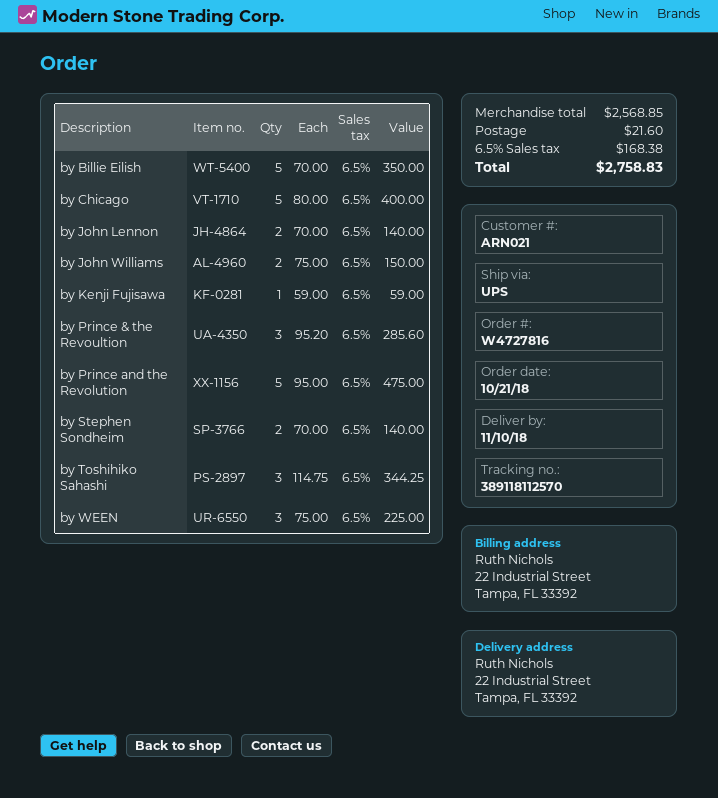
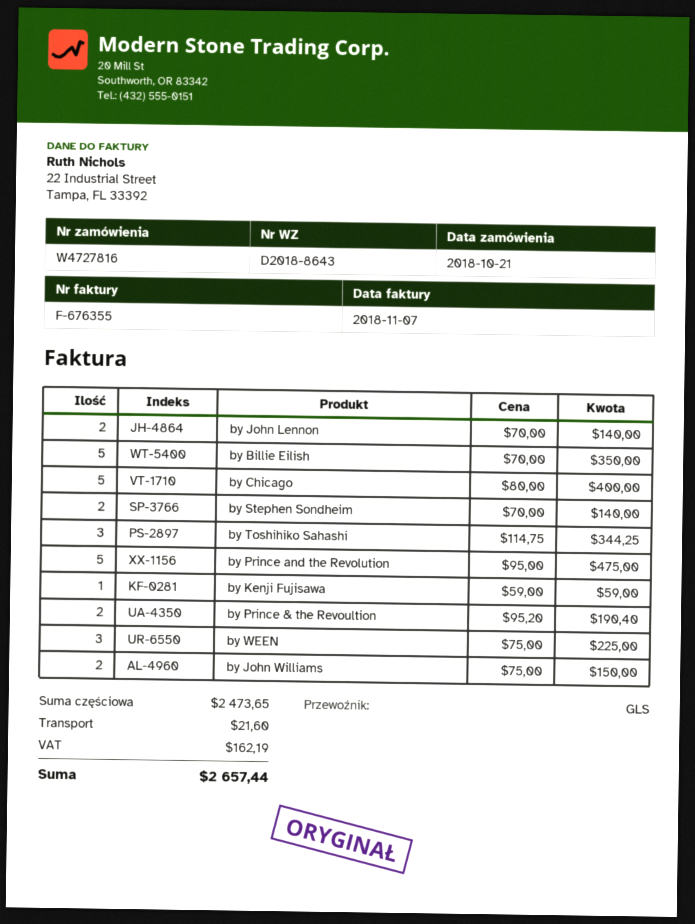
shipping method: UPS -> GLS
by Prince & the Revoultion: 3 x 95.20 = 285.60 -> 2 x 95.20 = 190.40
subtotal: 2568.85 -> 2473.65
tax: 168.38 -> 162.19
total: 2758.83 -> 2657.44

